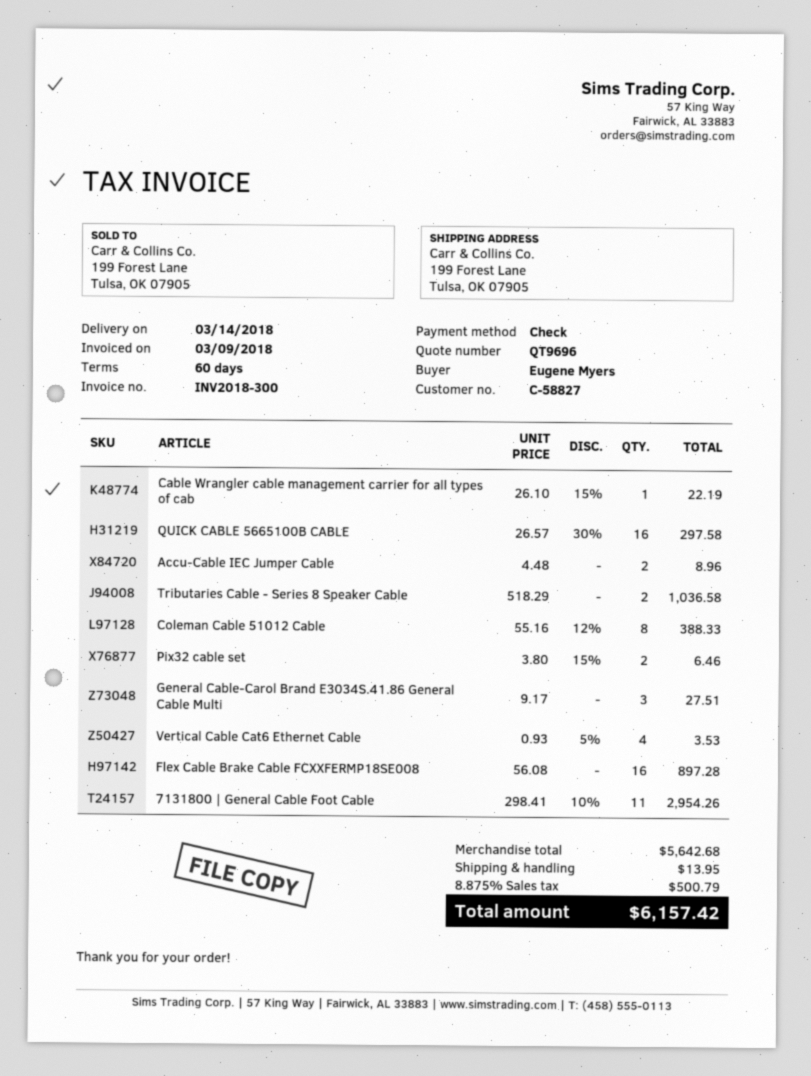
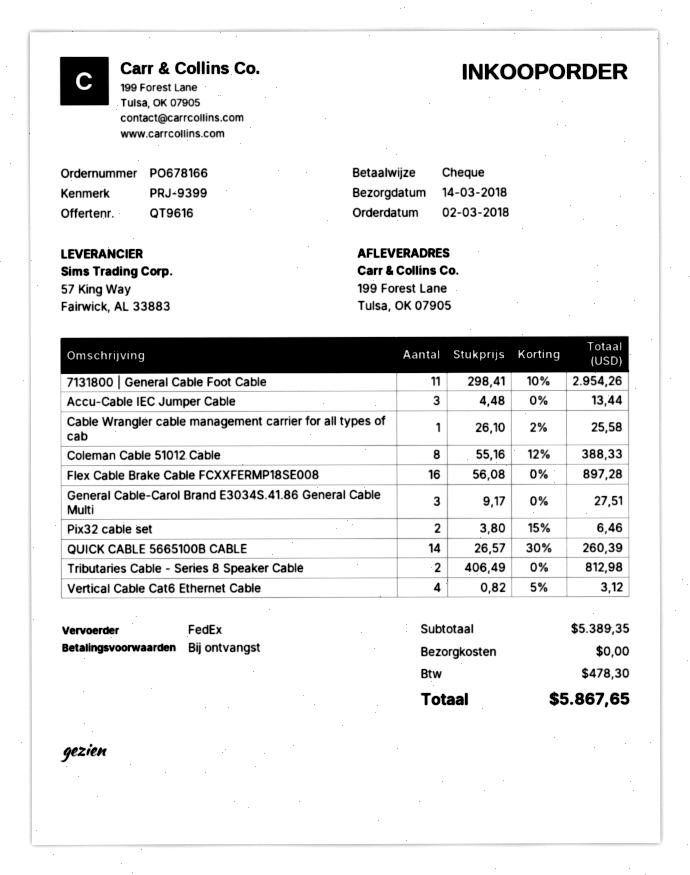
quote number: QT9696 -> QT9616
payment terms: 60 days -> on receipt
Cable Wrangler cable management carrier for all types of cab: 1 x 26.10 - 15% = 22.19 -> 1 x 26.10 - 2% = 25.58
QUICK CABLE 5665100B CABLE: 16 x 26.57 - 30% = 297.58 -> 14 x 26.57 - 30% = 260.39
Accu-Cable IEC Jumper Cable: 2 x 4.48 = 8.96 -> 3 x 4.48 = 13.44
Tributaries Cable - Series 8 Speaker Cable: 2 x 518.29 = 1036.58 -> 2 x 406.49 = 812.98
Vertical Cable Cat6 Ethernet Cable: 4 x 0.93 - 5% = 3.53 -> 4 x 0.82 - 5% = 3.12
subtotal: 5642.68 -> 5389.35
shipping: 13.95 -> 0.00
tax: 500.79 -> 478.30
total: 6157.42 -> 5867.65

